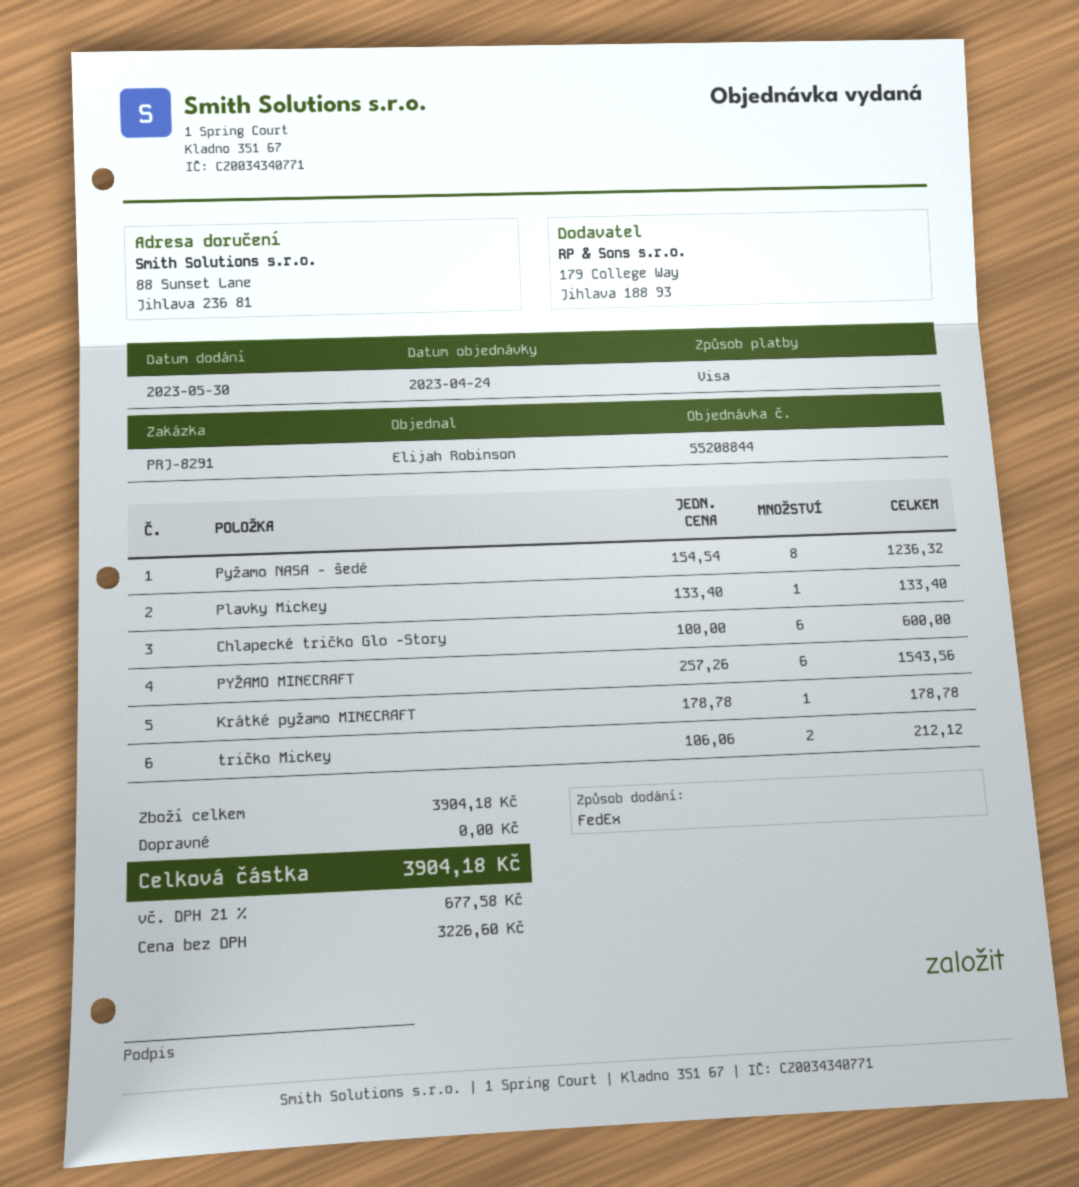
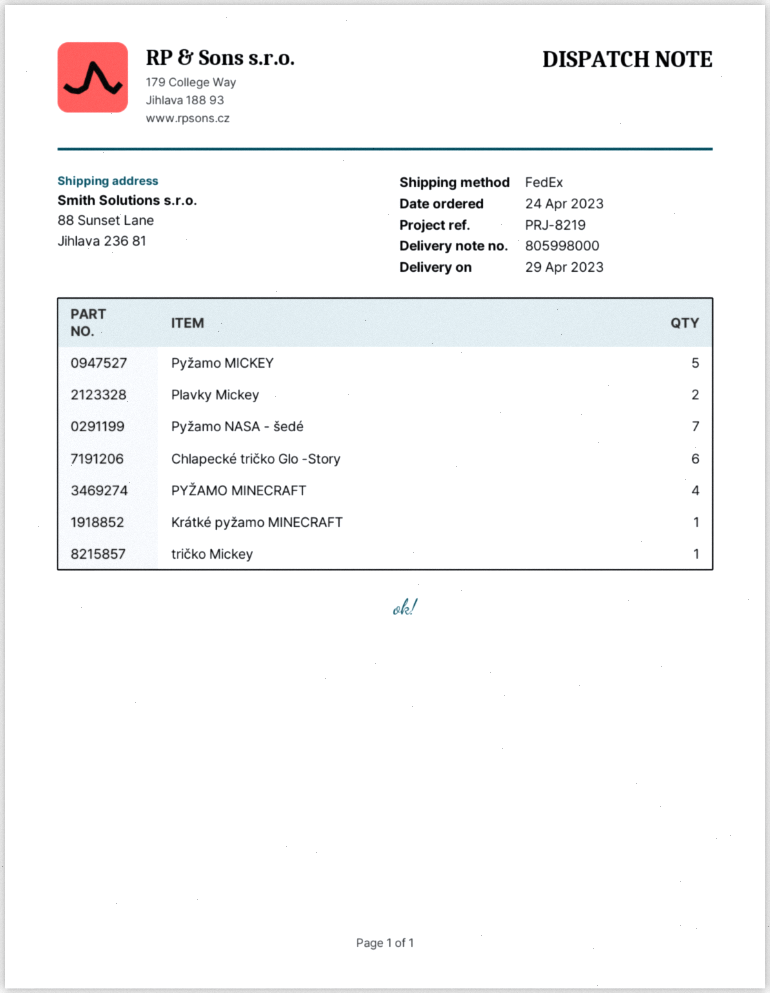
delivery date: 2023-05-30 -> 2023-04-29
reference: PRJ-8291 -> PRJ-8219
Pyžamo NASA - šedé: 8 -> 7
Plavky Mickey: 1 -> 2
PYŽAMO MINECRAFT: 6 -> 4
tričko Mickey: 2 -> 1
Pyžamo MICKEY: none -> 5

